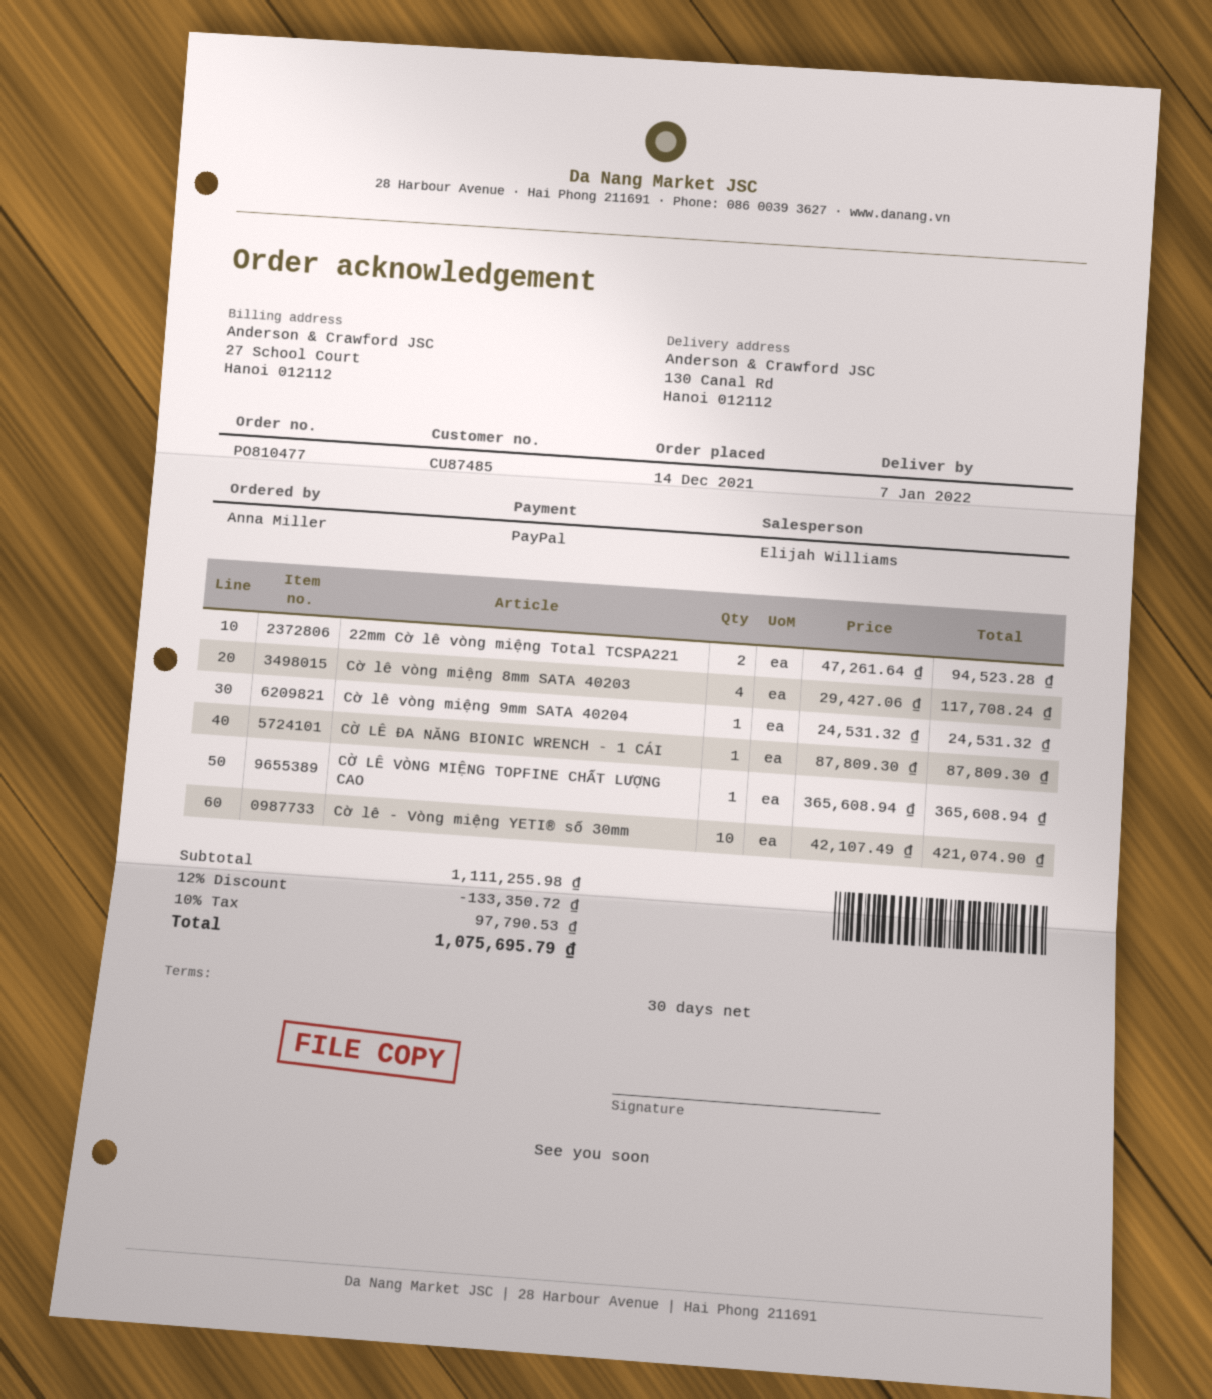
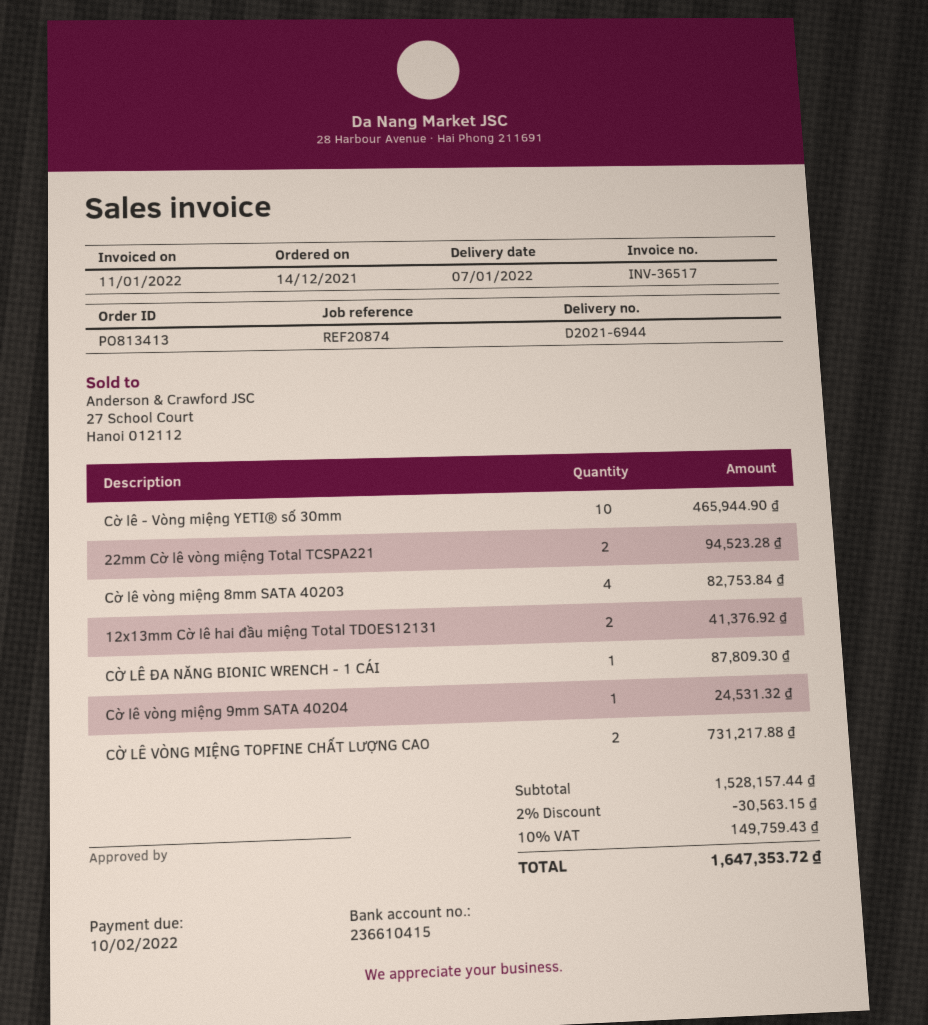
order number: PO810477 -> PO813413
Cờ lê vòng miệng 8mm SATA 40203: 4 for 117708.24 -> 4 for 82753.84
CỜ LÊ VÒNG MIỆNG TOPFINE CHẤT LƯỢNG CAO: 1 for 365608.94 -> 2 for 731217.88
Cờ lê - Vòng miệng YETI® số 30mm: 10 for 421074.90 -> 10 for 465944.90
12x13mm Cờ lê hai đầu miệng Total TDOES12131: none -> 2 for 41376.92
subtotal: 1111255.98 -> 1528157.44
discount: 12% = 133350.72 -> 2% = 30563.15
tax: 10% = 97790.53 -> 10% = 149759.43
total: 1075695.79 -> 1647353.72

